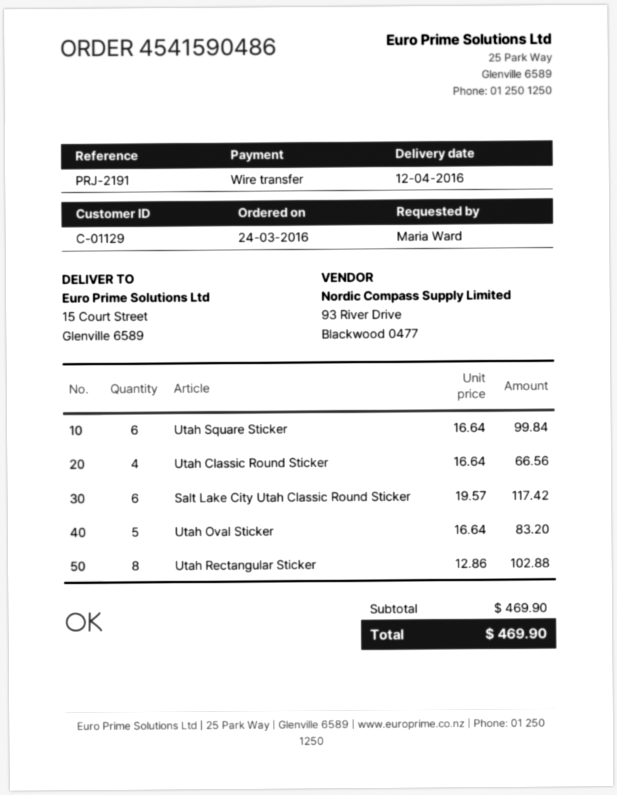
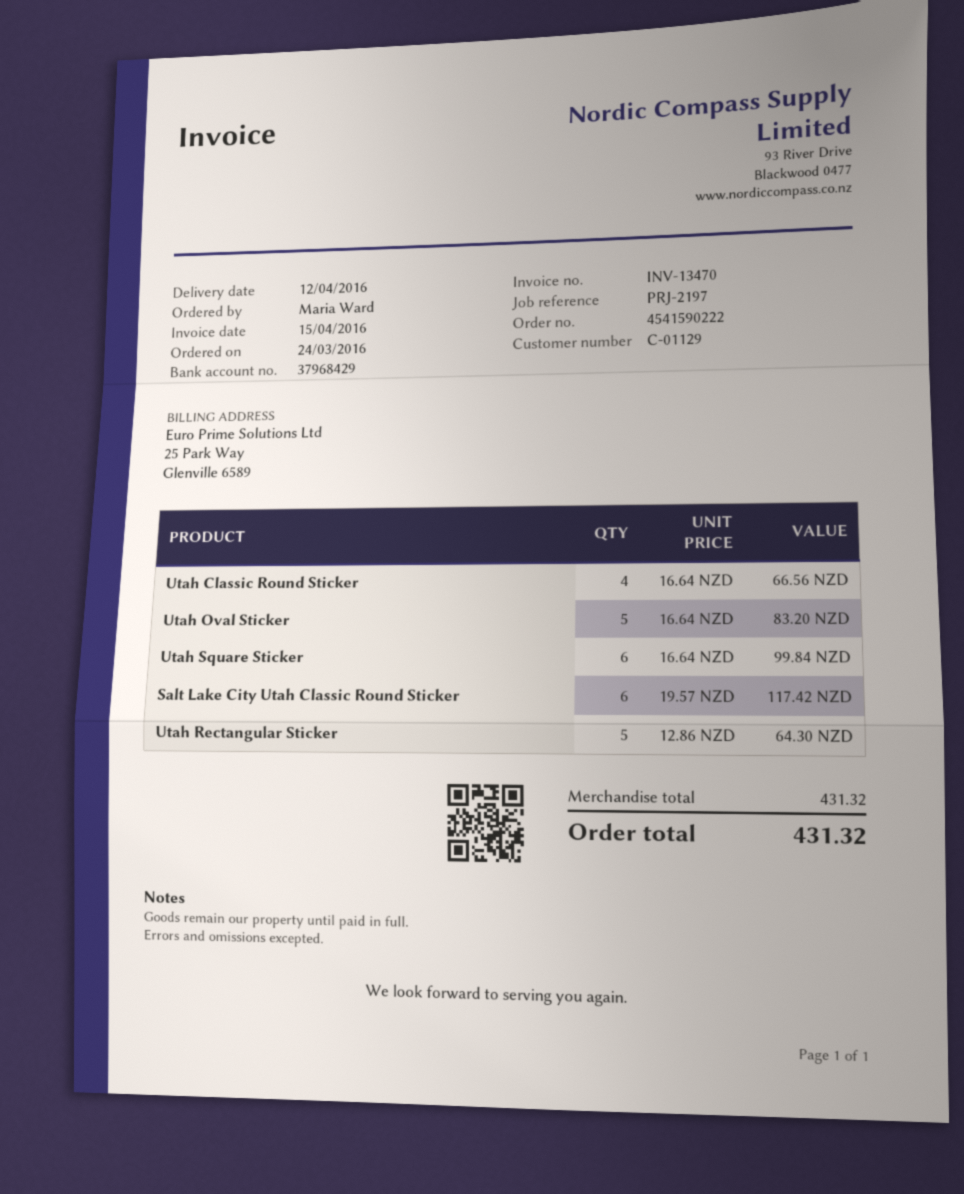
order number: 4541590486 -> 4541590222
reference: PRJ-2191 -> PRJ-2197
Utah Rectangular Sticker: 8 x 12.86 = 102.88 -> 5 x 12.86 = 64.30
subtotal: 469.90 -> 431.32
total: 469.90 -> 431.32

